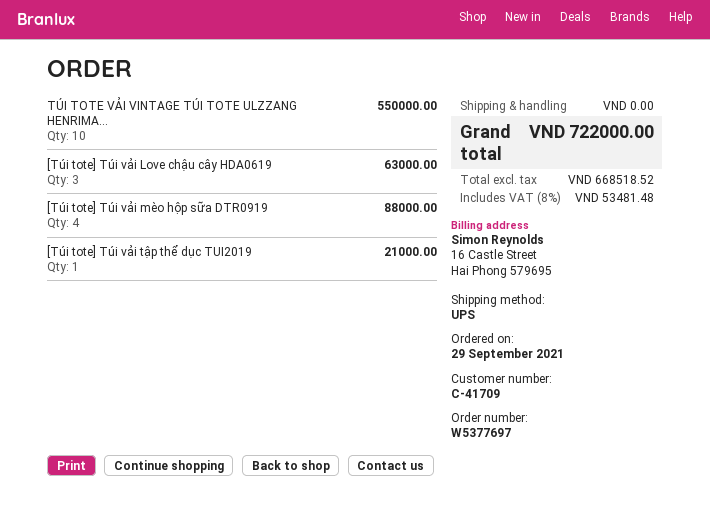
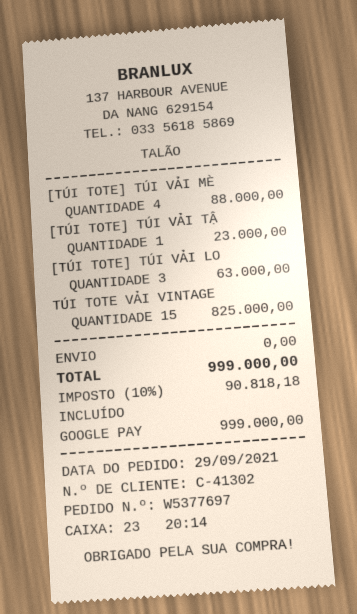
customer number: C-41709 -> C-41302
TÚI TOTE VẢI VINTAGE TÚI TOTE ULZZANG HENRIMA...: 10 for 550000.00 -> 15 for 825000.00
[Túi tote] Túi vải tập thể dục TUI2019: 1 for 21000.00 -> 1 for 23000.00
tax: 8% = 53481.48 -> 10% = 90818.18
total: 722000.00 -> 999000.00

